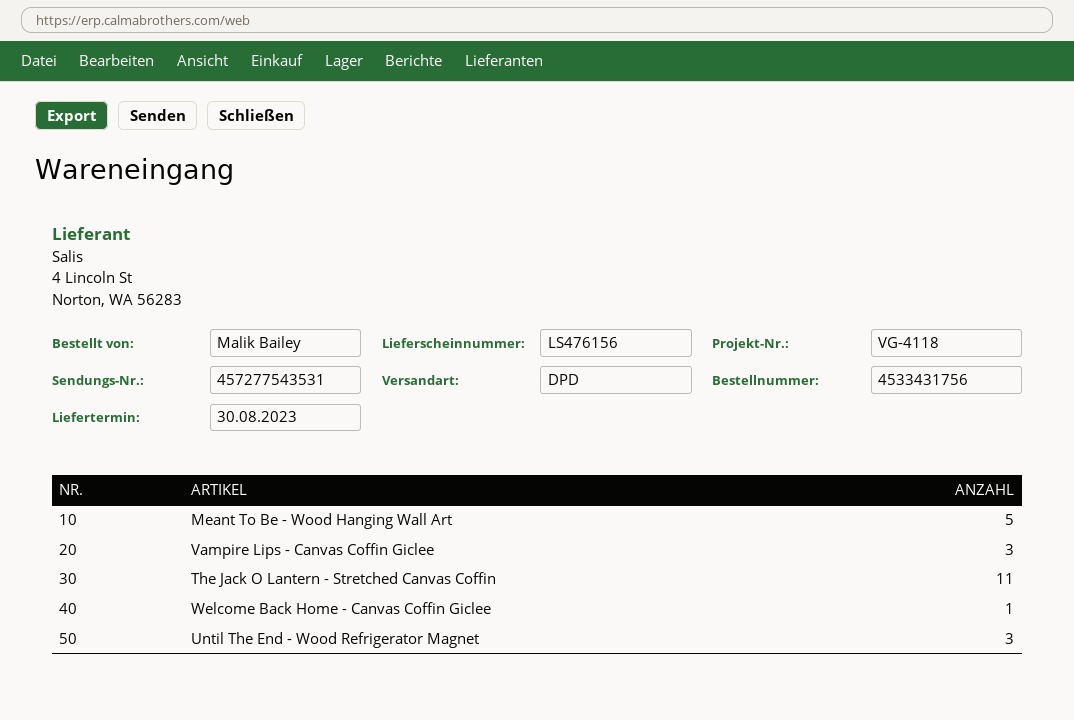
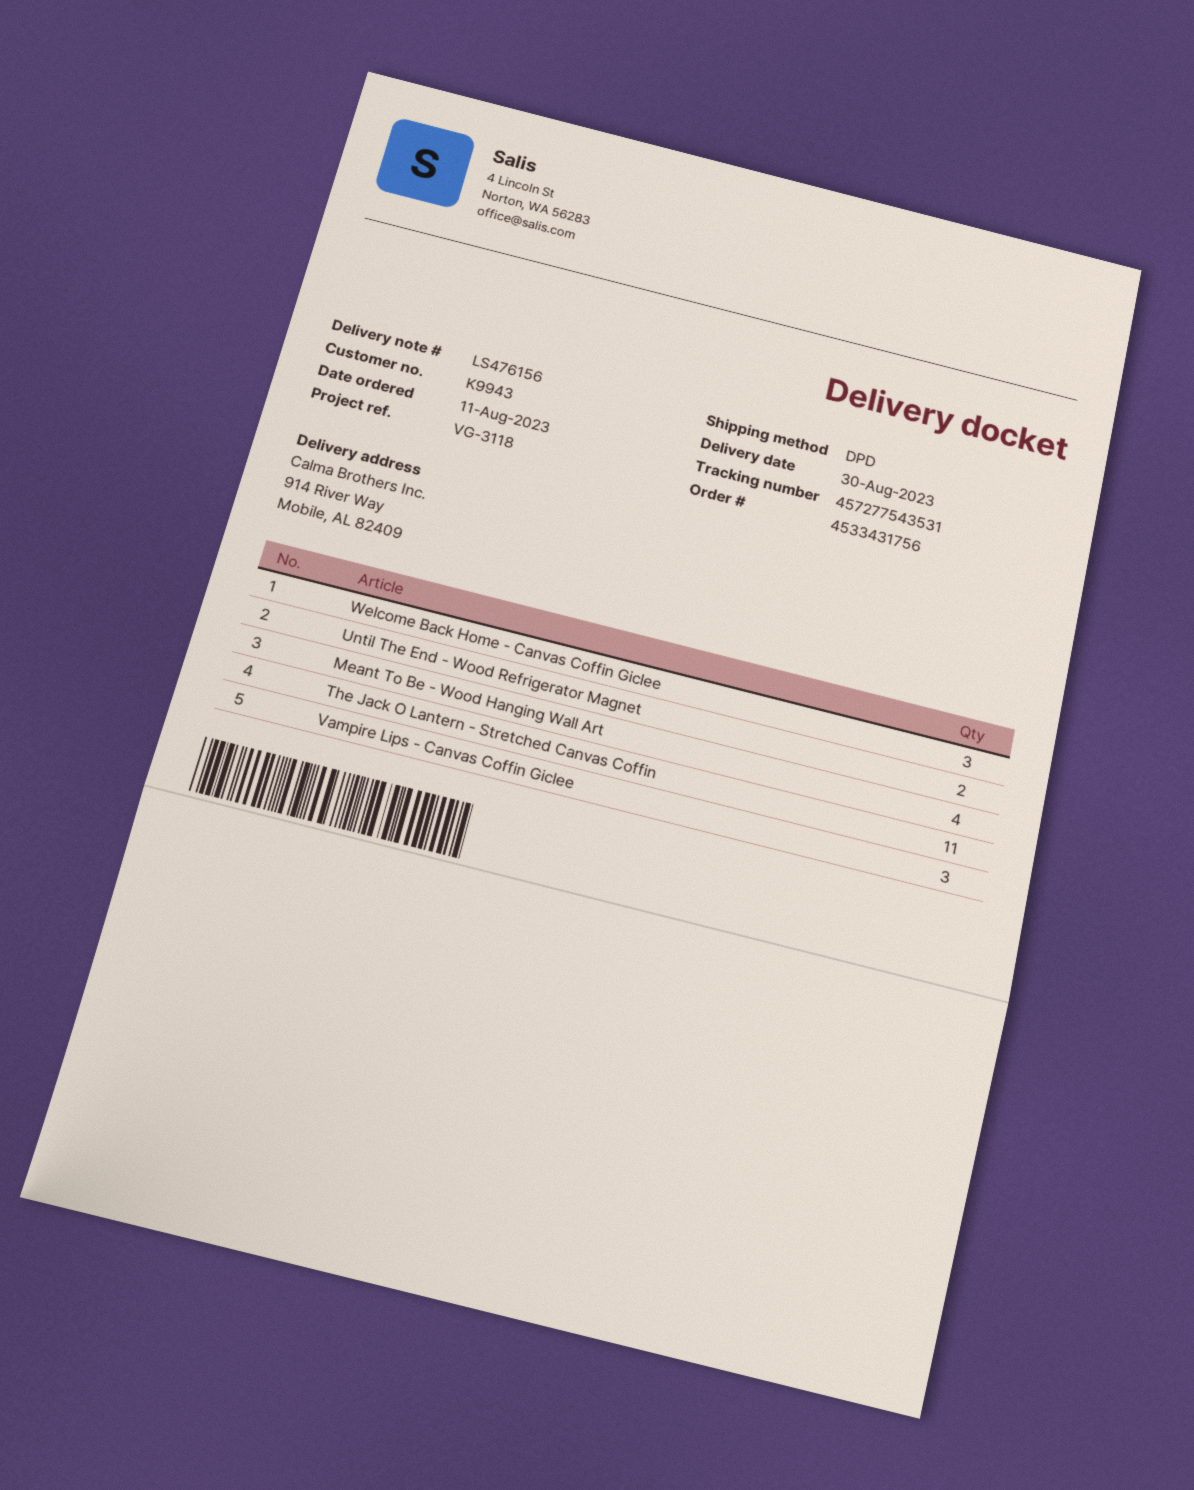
reference: VG-4118 -> VG-3118
Meant To Be - Wood Hanging Wall Art: 5 -> 4
Welcome Back Home - Canvas Coffin Giclee: 1 -> 3
Until The End - Wood Refrigerator Magnet: 3 -> 2

